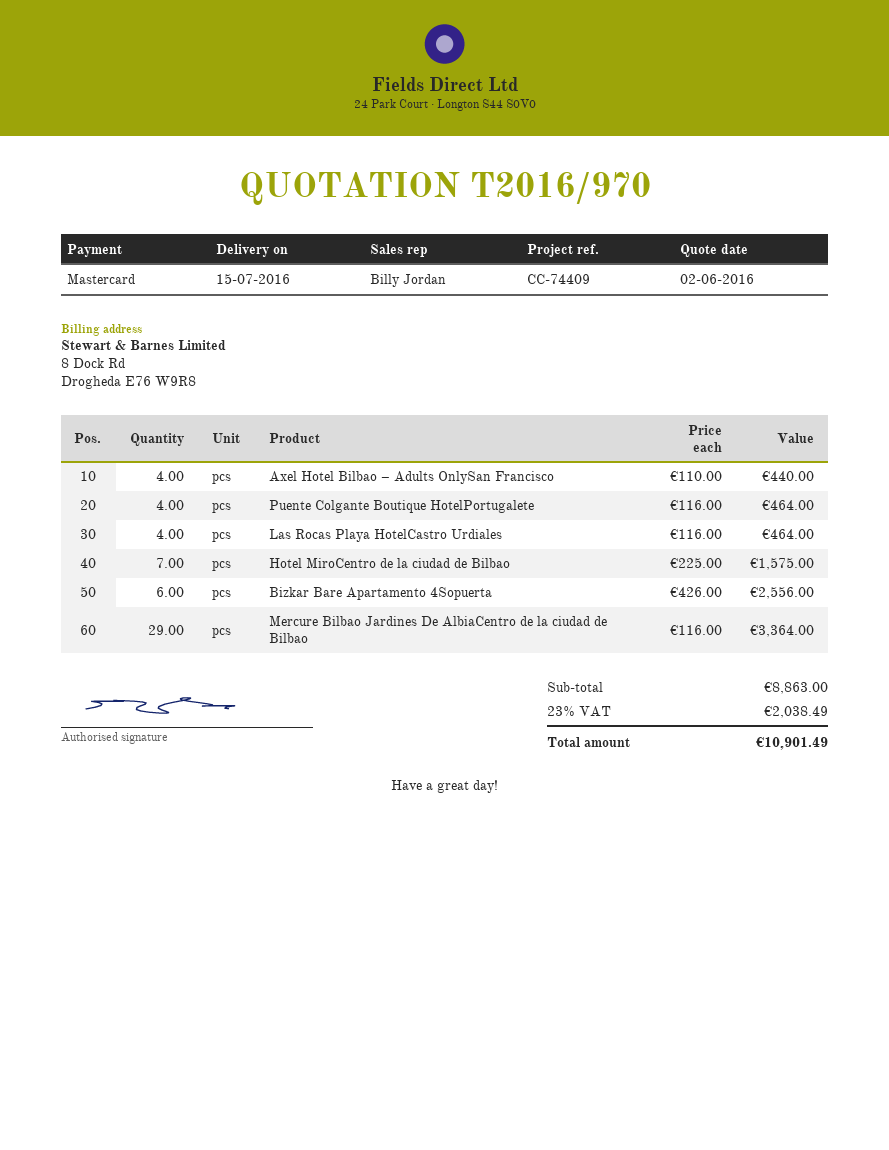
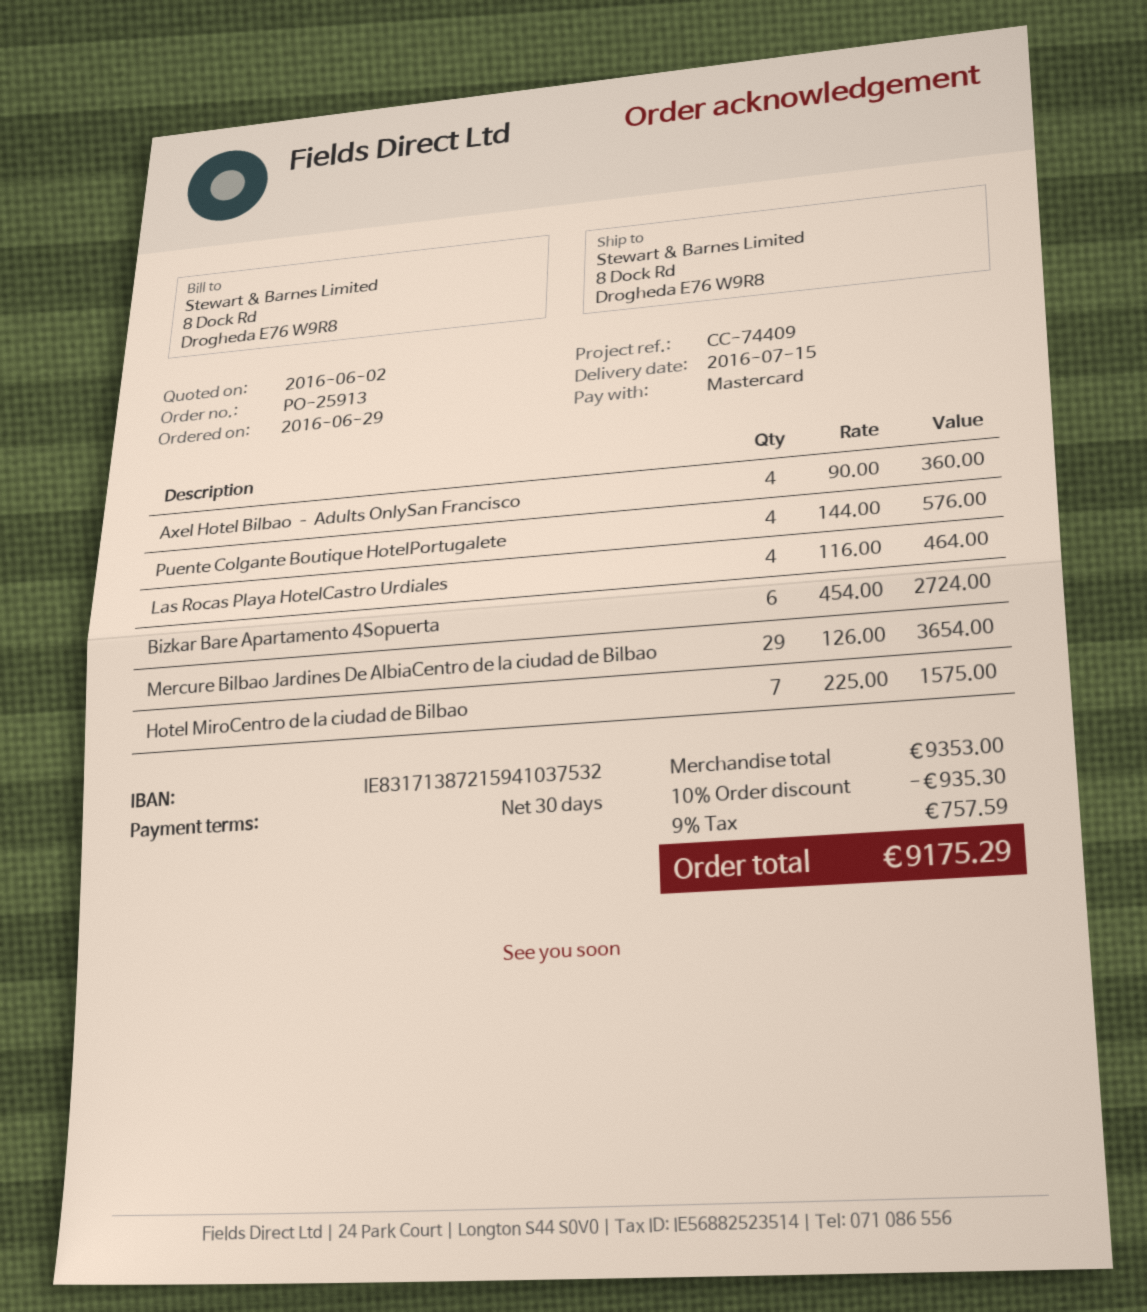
Axel Hotel Bilbao – Adults OnlySan Francisco: 4 x 110.00 = 440.00 -> 4 x 90.00 = 360.00
Puente Colgante Boutique HotelPortugalete: 4 x 116.00 = 464.00 -> 4 x 144.00 = 576.00
Bizkar Bare Apartamento 4Sopuerta: 6 x 426.00 = 2556.00 -> 6 x 454.00 = 2724.00
Mercure Bilbao Jardines De AlbiaCentro de la ciudad de Bilbao: 29 x 116.00 = 3364.00 -> 29 x 126.00 = 3654.00
subtotal: 8863.00 -> 9353.00
discount: none -> 10% = 935.30
tax: 23% = 2038.49 -> 9% = 757.59
total: 10901.49 -> 9175.29

